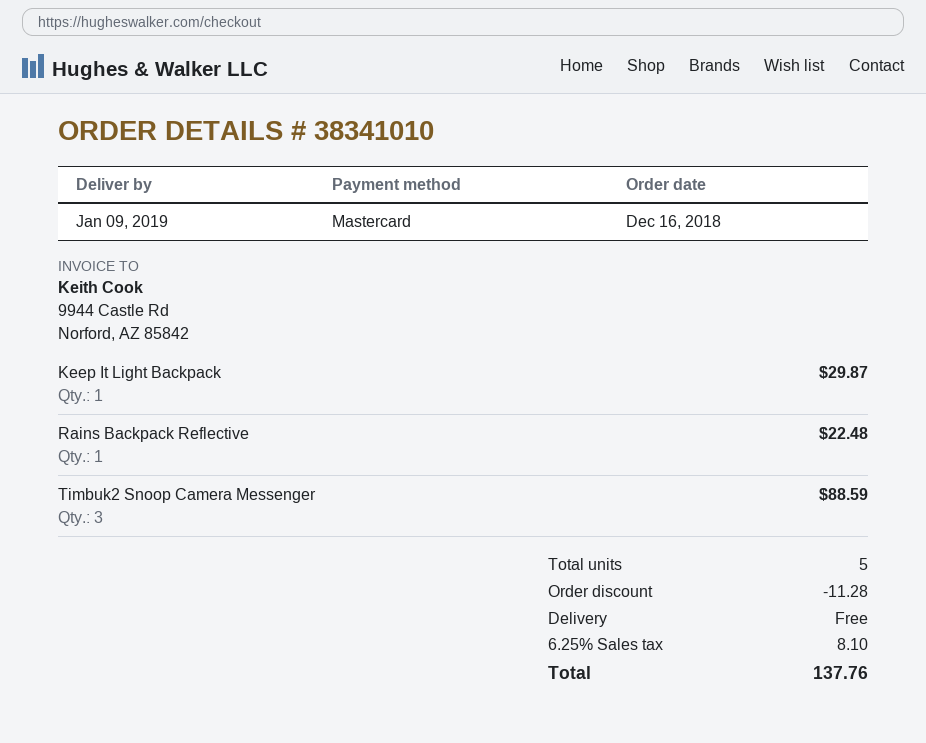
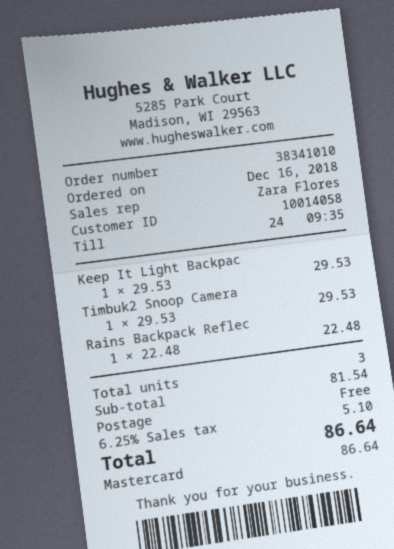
Keep It Light Backpack: 1 for 29.87 -> 1 for 29.53
Timbuk2 Snoop Camera Messenger: 3 for 88.59 -> 1 for 29.53
total quantity: 5 -> 3
discount: 11.28 -> none
tax: 6.25% = 8.10 -> 6.25% = 5.10
total: 137.76 -> 86.64

